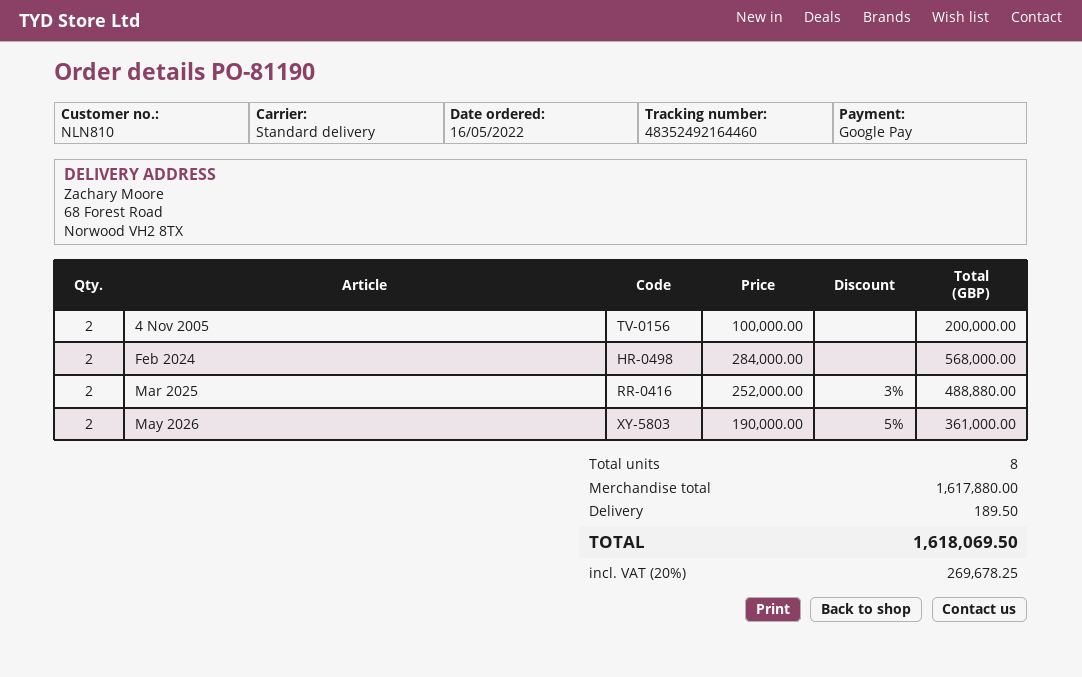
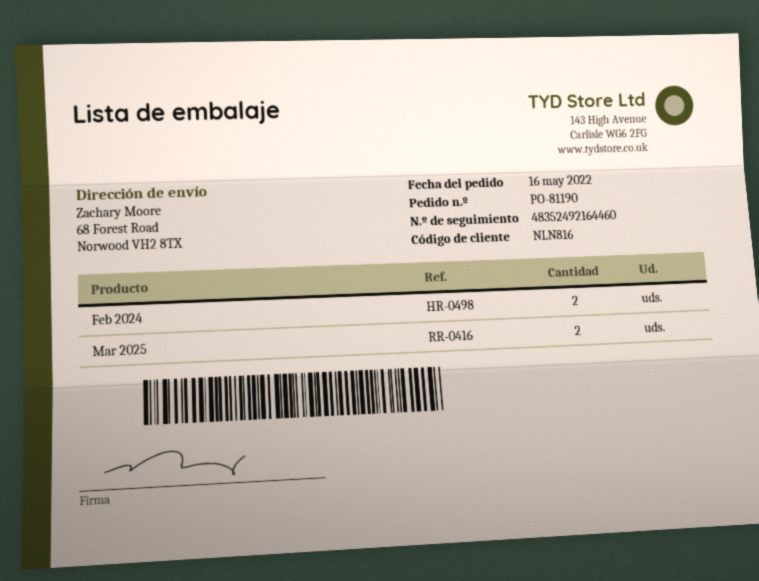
customer number: NLN810 -> NLN816
4 Nov 2005: 2 -> none
May 2026: 2 -> none

